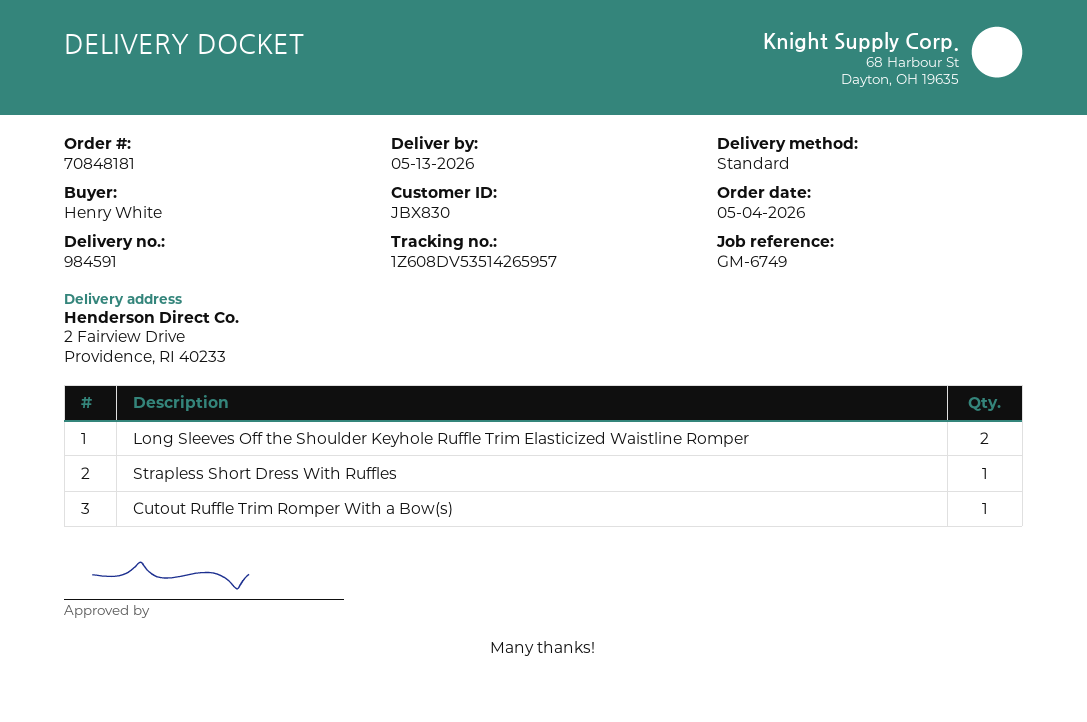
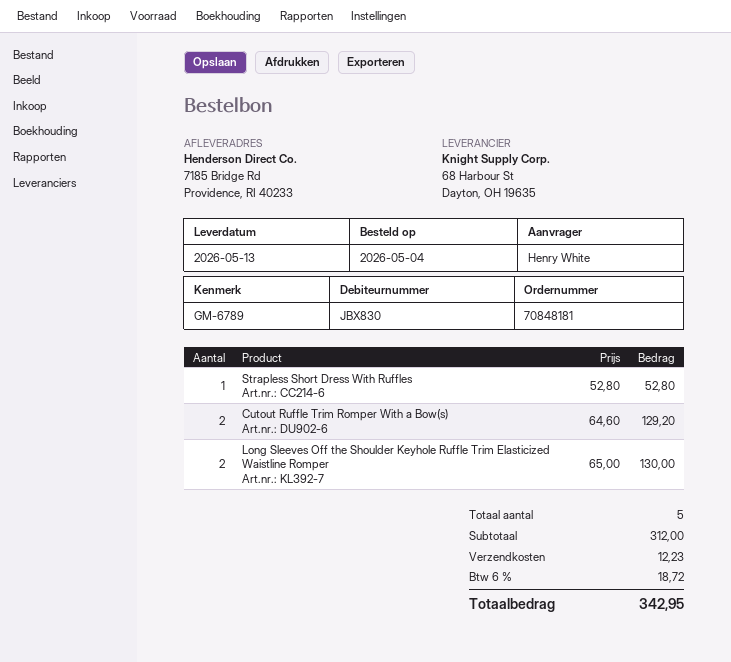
reference: GM-6749 -> GM-6789
ship to: 2 Fairview Drive, Providence, RI 40233 -> 7185 Bridge Rd, Providence, RI 40233
Cutout Ruffle Trim Romper With a Bow(s): 1 -> 2

